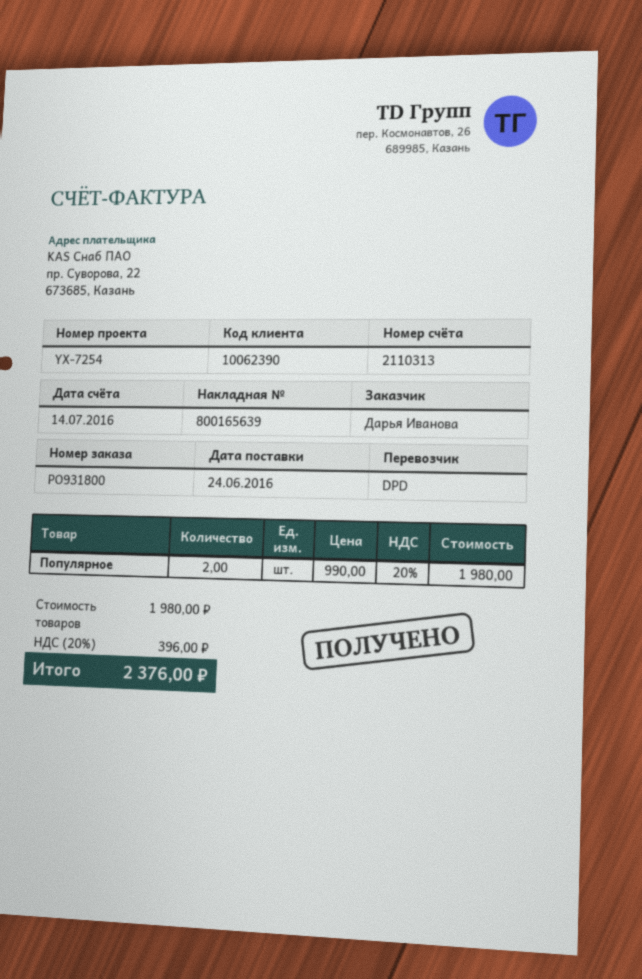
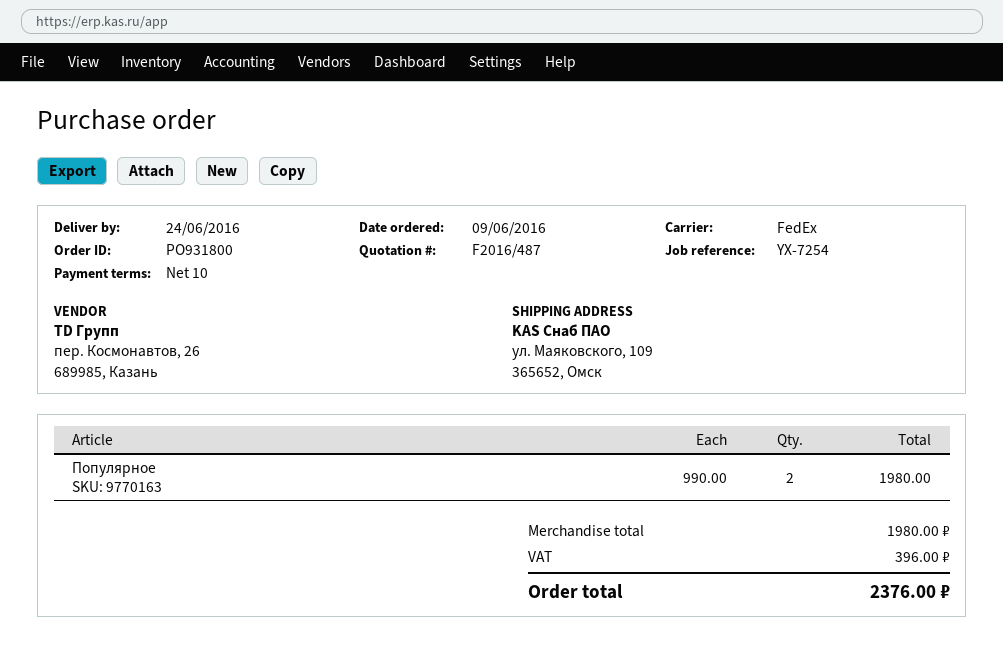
shipping method: DPD -> FedEx

